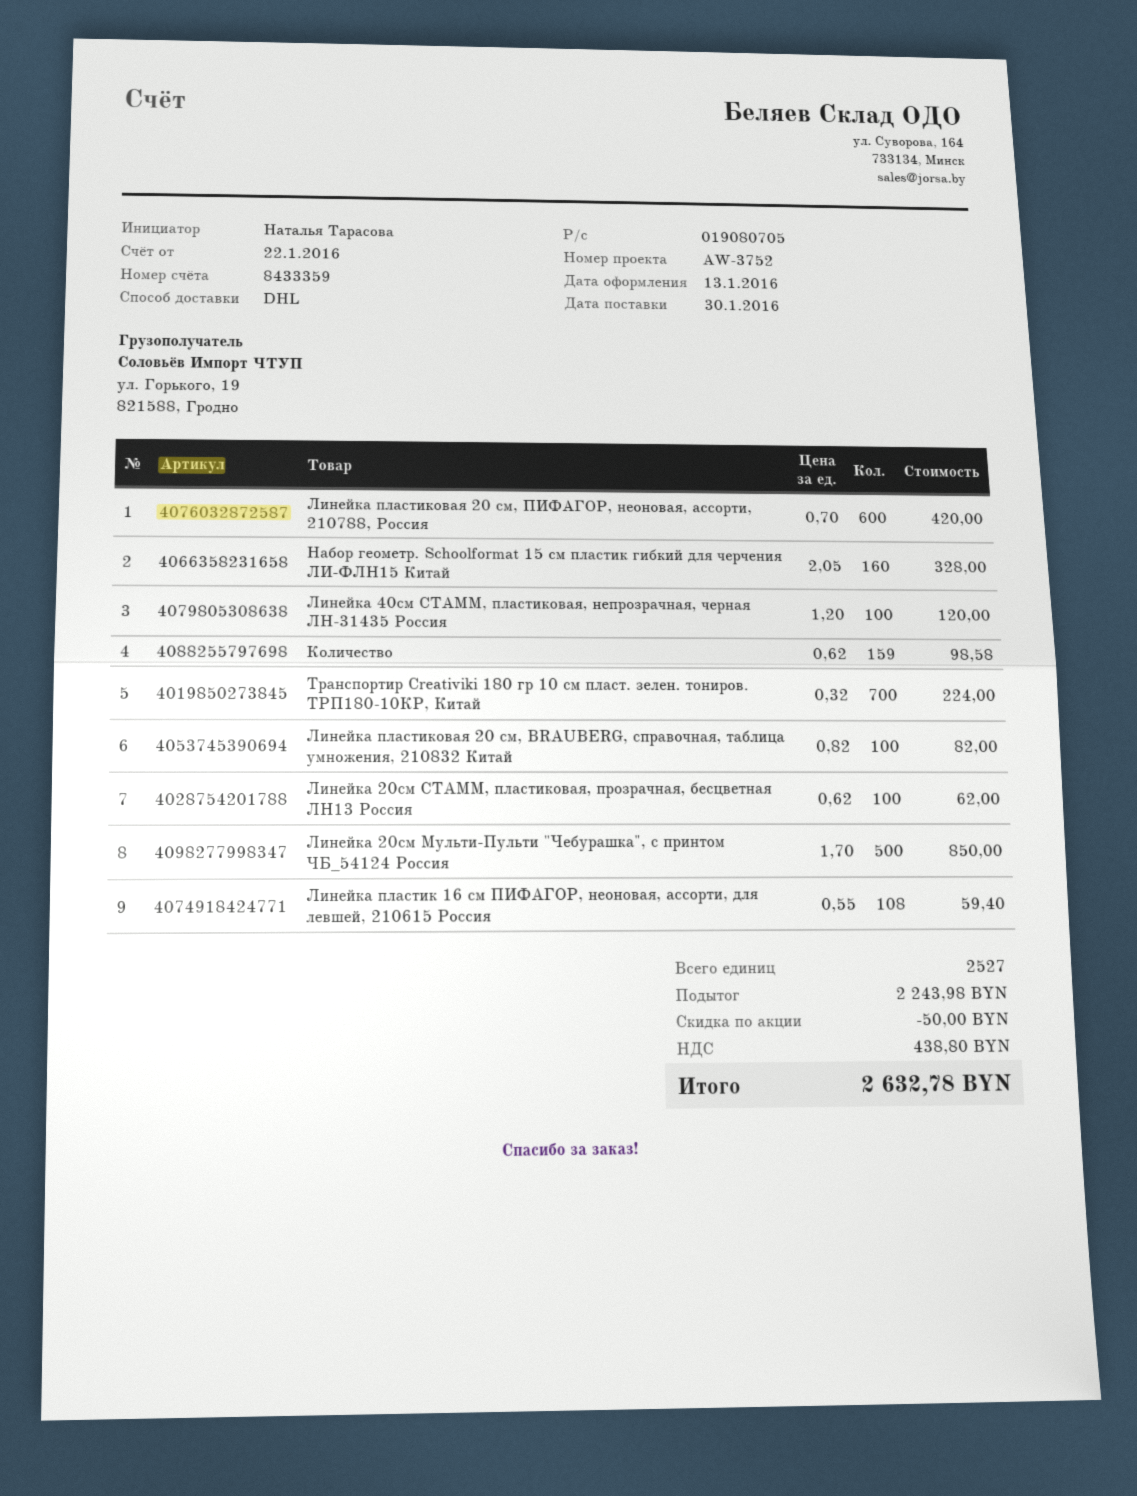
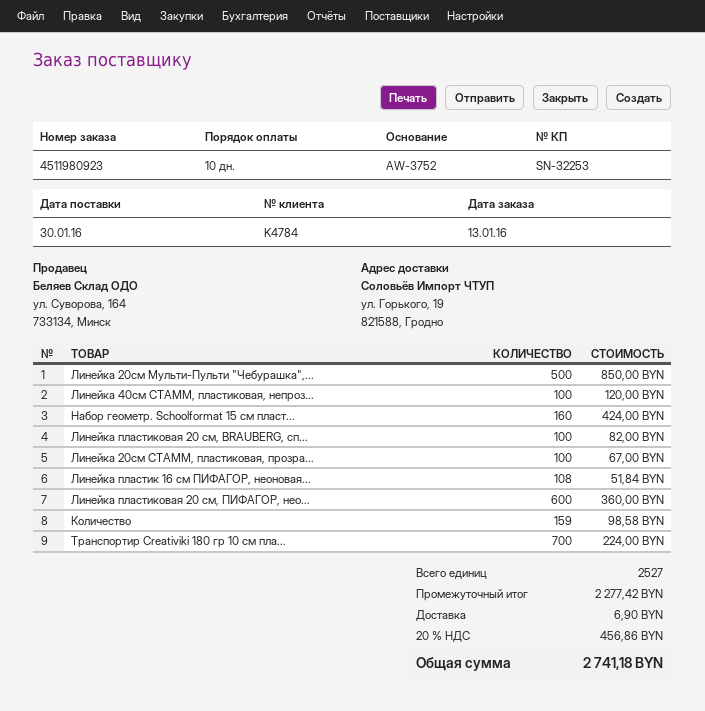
Линейка пластиковая 20 см, ПИФАГОР, неоновая, ассорти, 210788, Россия: 600 for 420.00 -> 600 for 360.00
Набор геометр. Schoolformat 15 см пластик гибкий для черчения ЛИ-ФЛН15 Китай: 160 for 328.00 -> 160 for 424.00
Линейка 20см СТАММ, пластиковая, прозрачная, бесцветная ЛН13 Россия: 100 for 62.00 -> 100 for 67.00
Линейка пластик 16 см ПИФАГОР, неоновая, ассорти, для левшей, 210615 Россия: 108 for 59.40 -> 108 for 51.84
subtotal: 2243.98 -> 2277.42
discount: 50.00 -> none
shipping: none -> 6.90
tax: 438.80 -> 456.86
total: 2632.78 -> 2741.18

